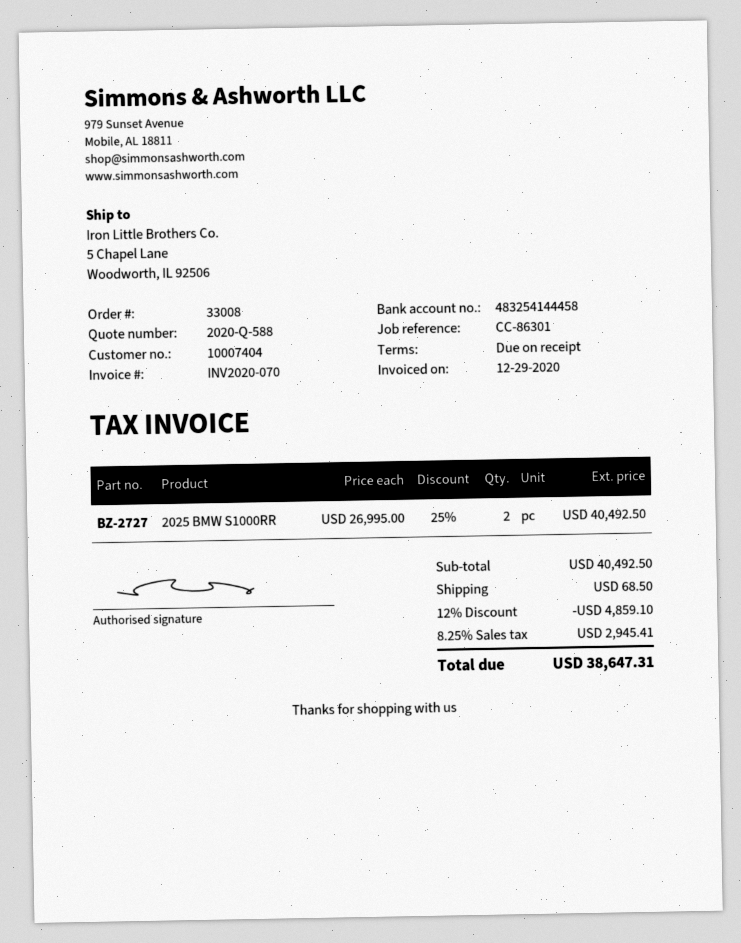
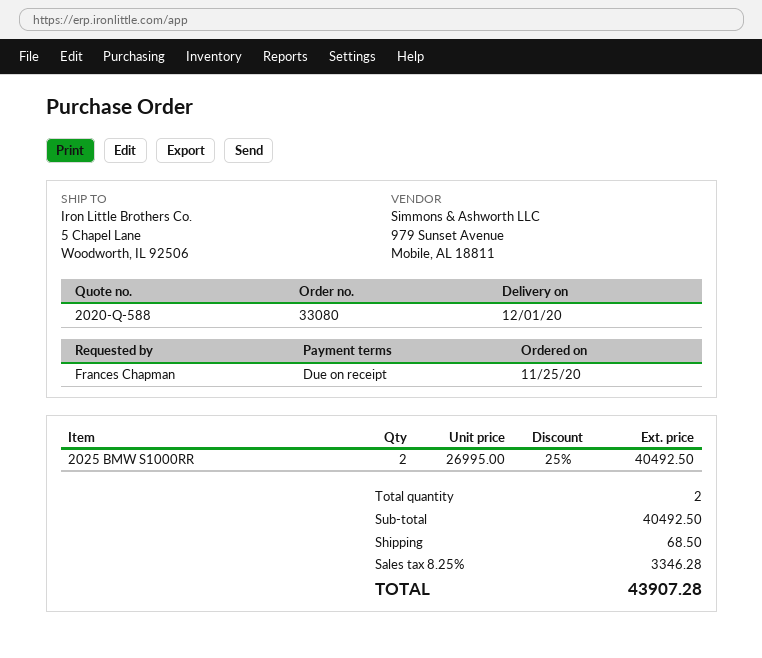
order number: 33008 -> 33080
discount: 12% = 4859.10 -> none
tax: 8.25% = 2945.41 -> 8.25% = 3346.28
total: 38647.31 -> 43907.28

